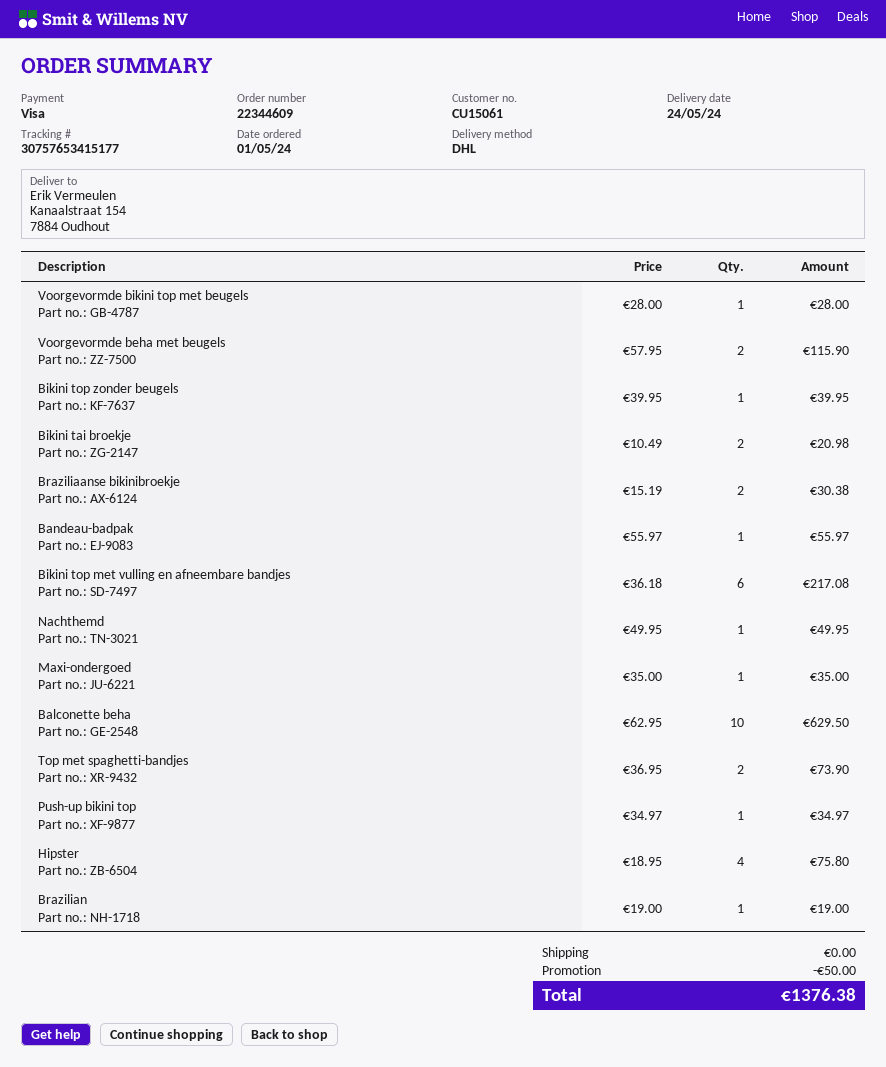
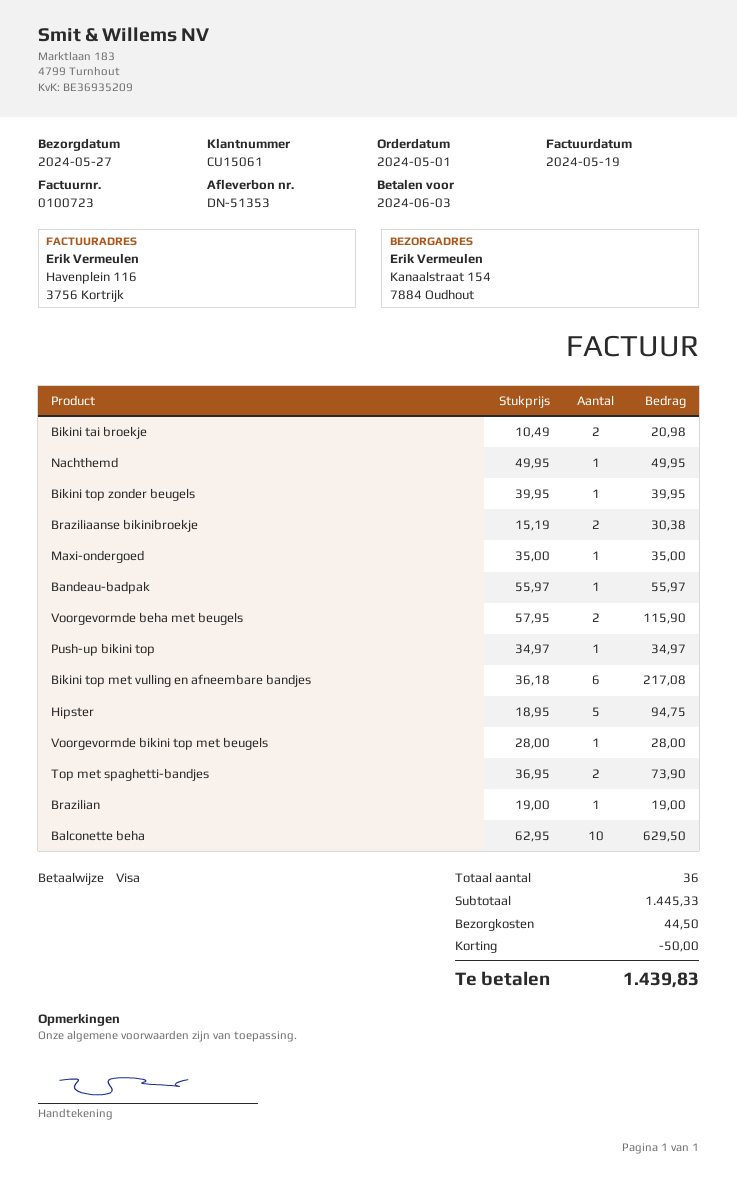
delivery date: 2024-05-24 -> 2024-05-27
Hipster: 4 x 18.95 = 75.80 -> 5 x 18.95 = 94.75
shipping: 0.00 -> 44.50
total: 1376.38 -> 1439.83

